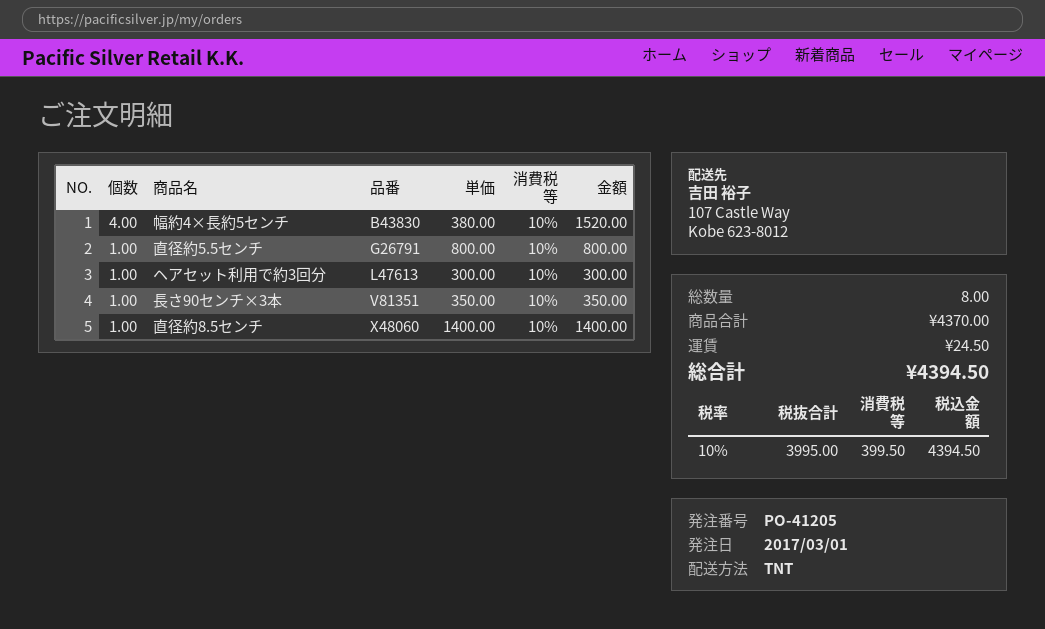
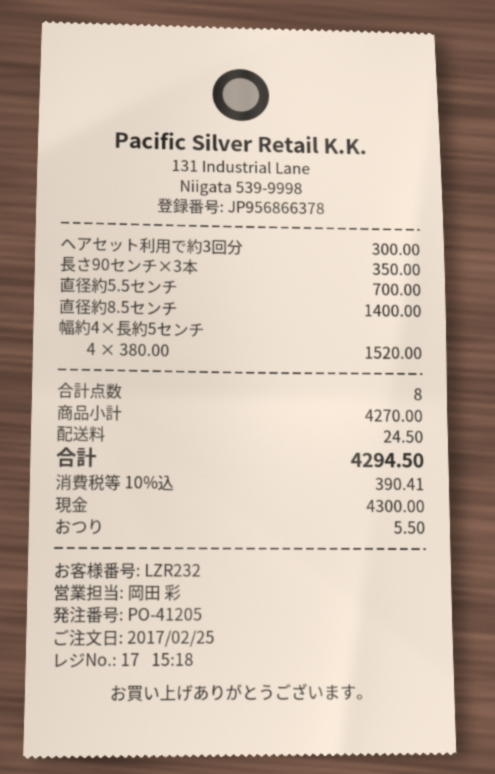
order date: 2017-03-01 -> 2017-02-25
直径約5.5センチ: 1 x 800.00 = 800.00 -> 1 x 700.00 = 700.00
subtotal: 4370.00 -> 4270.00
tax: 10% = 399.50 -> 10% = 390.41
total: 4394.50 -> 4294.50

